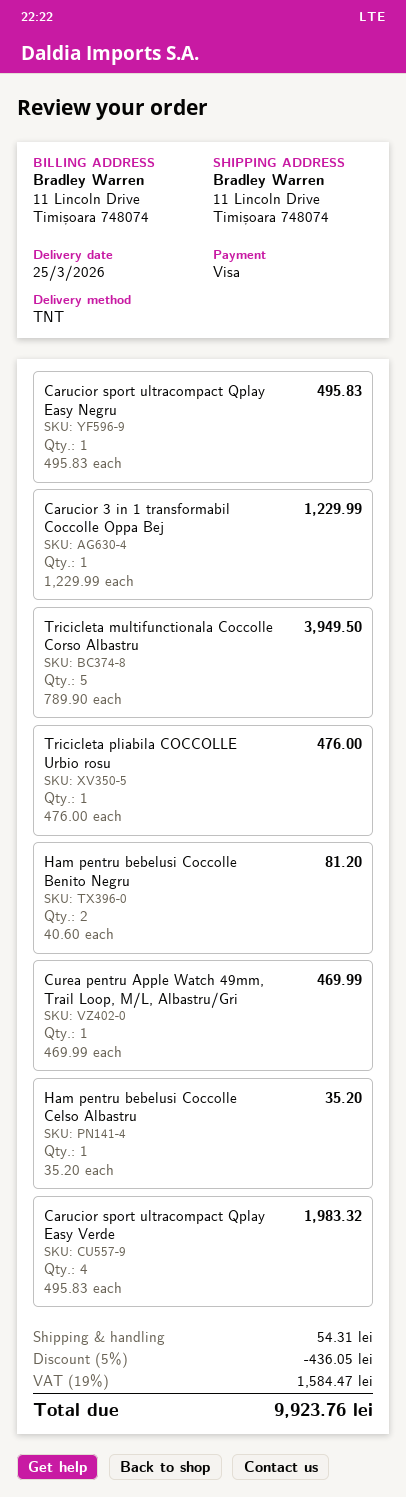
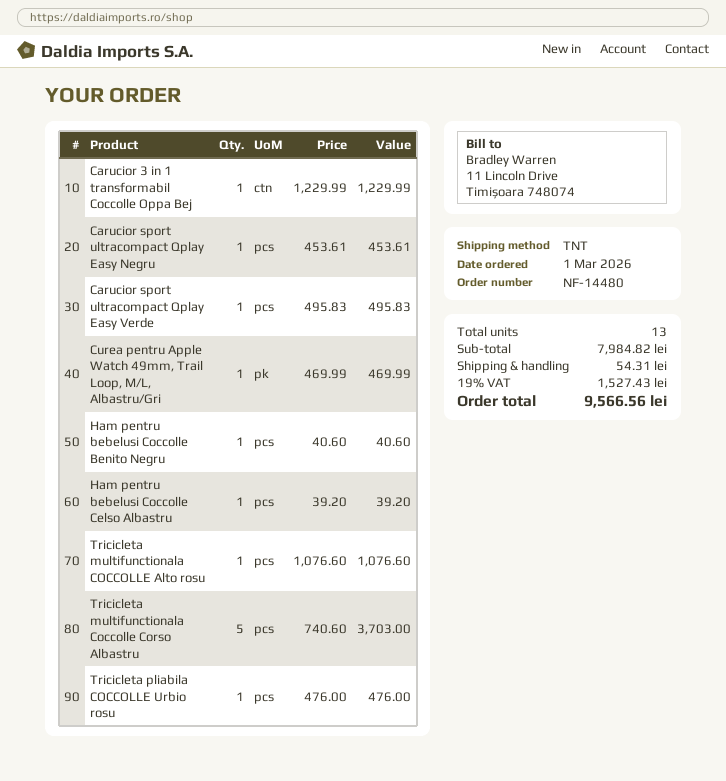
Carucior sport ultracompact Qplay Easy Negru: 1 x 495.83 = 495.83 -> 1 x 453.61 = 453.61
Tricicleta multifunctionala Coccolle Corso Albastru: 5 x 789.90 = 3949.50 -> 5 x 740.60 = 3703.00
Ham pentru bebelusi Coccolle Benito Negru: 2 x 40.60 = 81.20 -> 1 x 40.60 = 40.60
Ham pentru bebelusi Coccolle Celso Albastru: 1 x 35.20 = 35.20 -> 1 x 39.20 = 39.20
Carucior sport ultracompact Qplay Easy Verde: 4 x 495.83 = 1983.32 -> 1 x 495.83 = 495.83
Tricicleta multifunctionala COCCOLLE Alto rosu: none -> 1 x 1076.60 = 1076.60
discount: 5% = 436.05 -> none
tax: 19% = 1584.47 -> 19% = 1527.43
total: 9923.76 -> 9566.56

